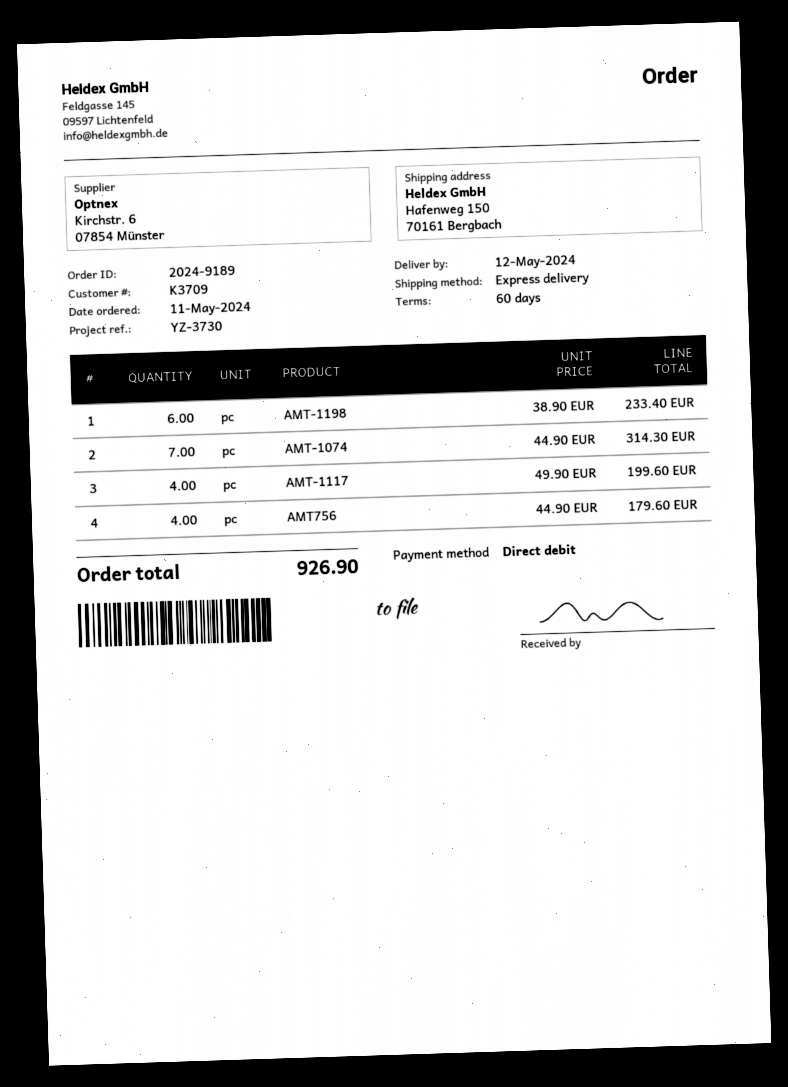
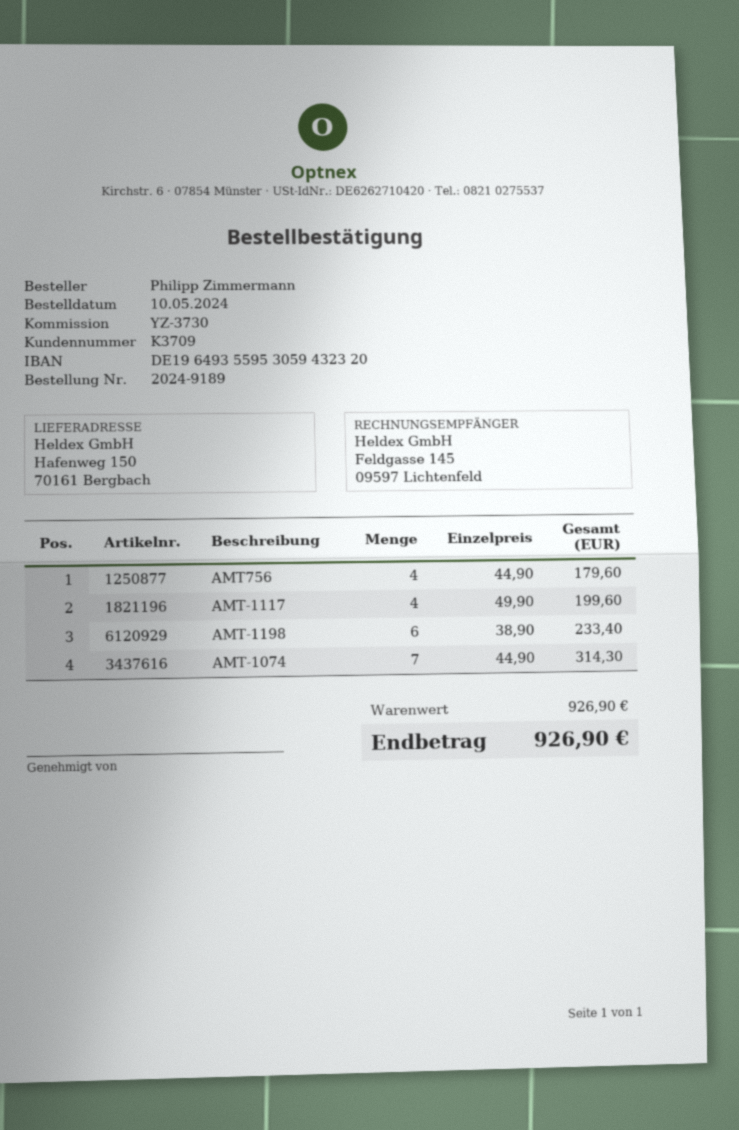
order date: 2024-05-11 -> 2024-05-10

